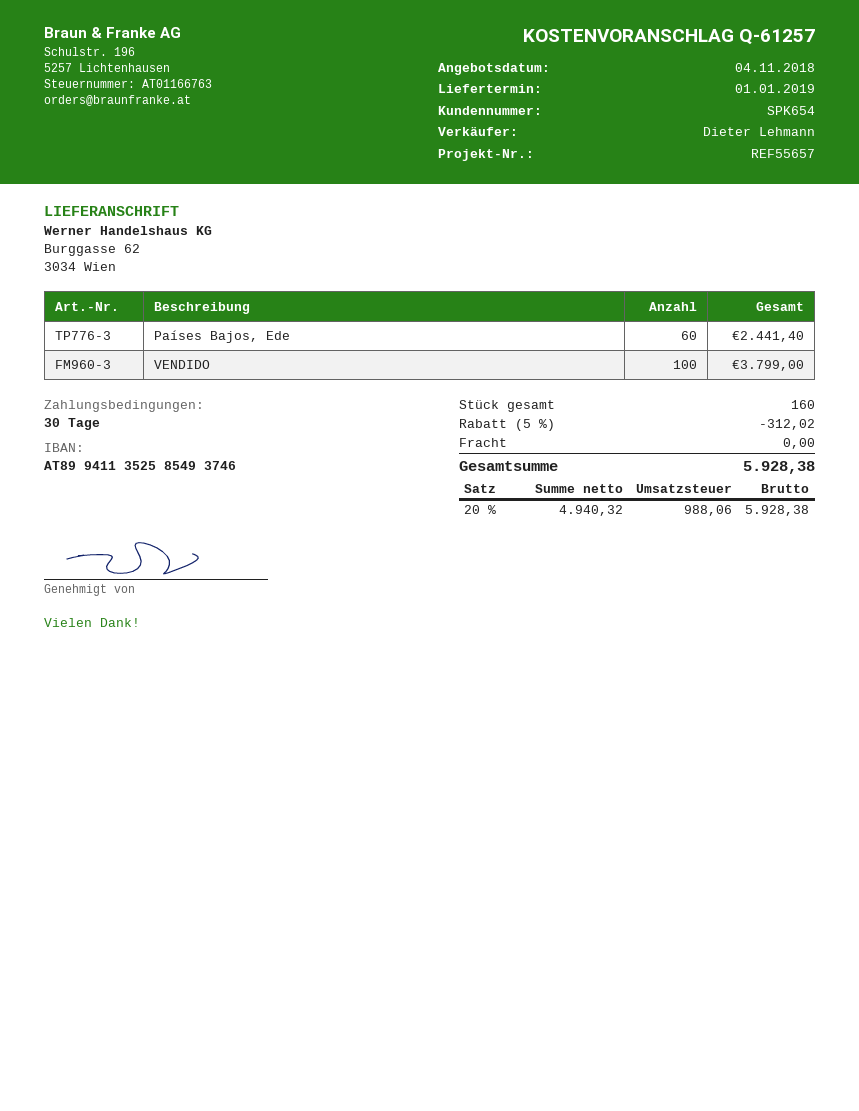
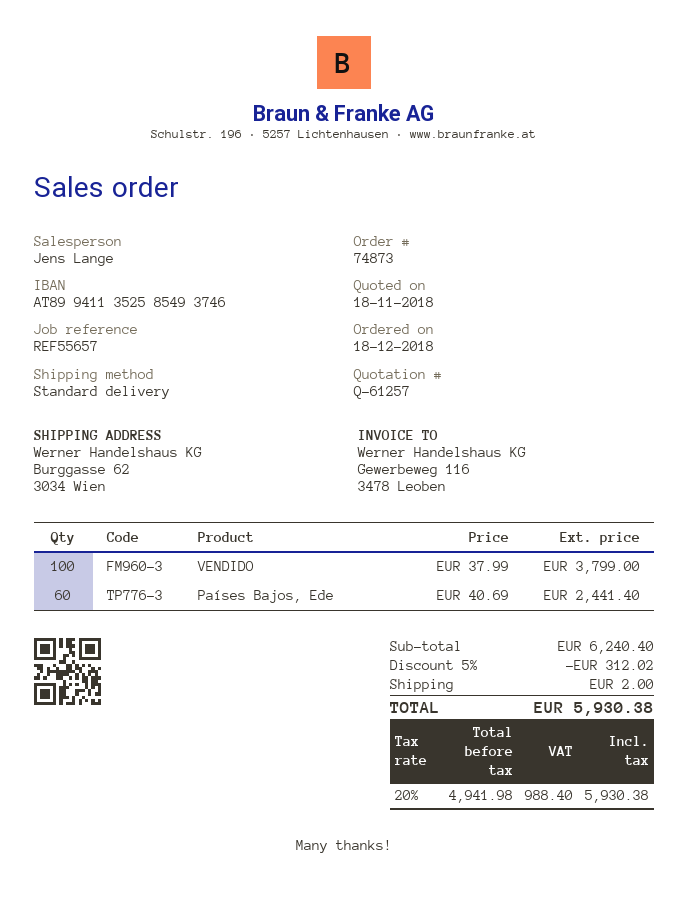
quote date: 2018-11-04 -> 2018-11-18
sales rep: Dieter Lehmann -> Jens Lange
shipping: 0.00 -> 2.00
net: 4940.32 -> 4941.98
tax: 20% = 988.06 -> 20% = 988.40
total: 5928.38 -> 5930.38

